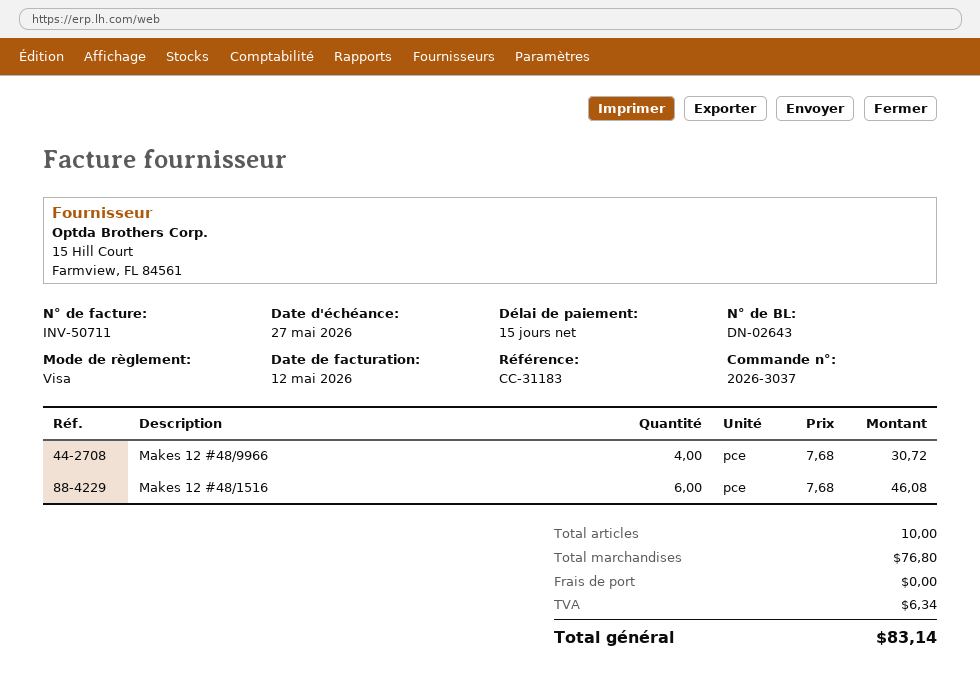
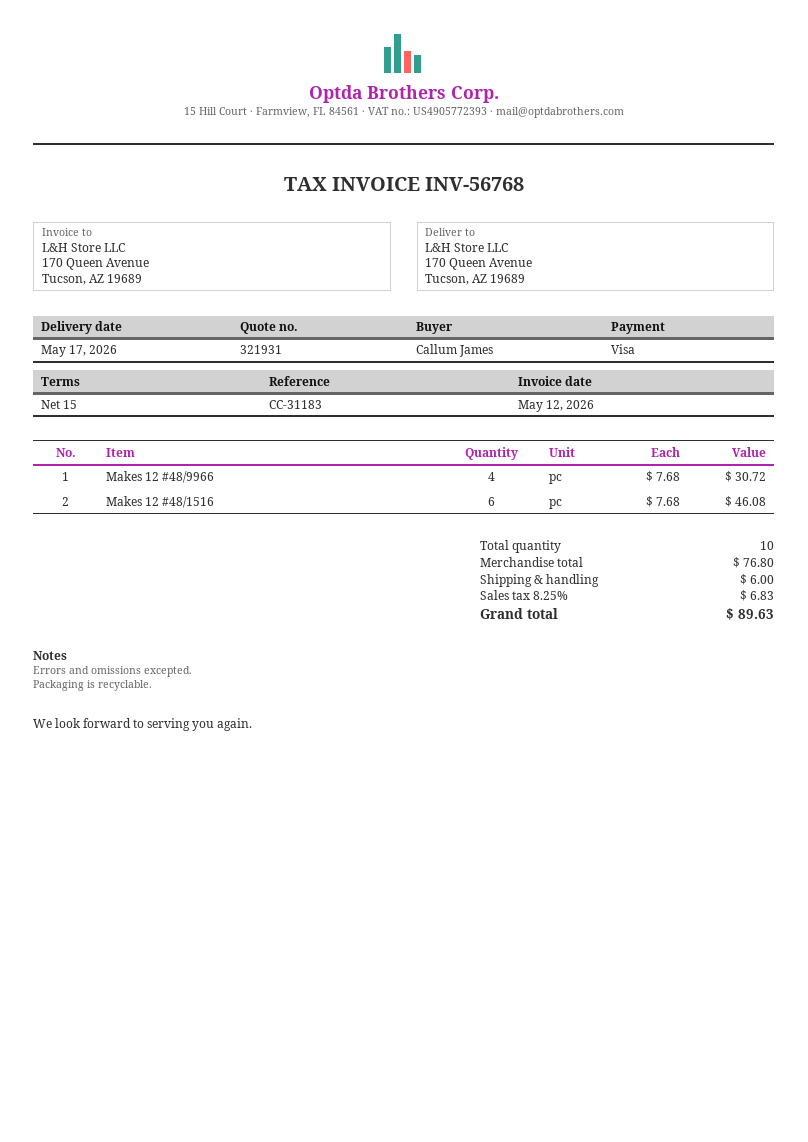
invoice number: INV-50711 -> INV-56768
shipping: 0.00 -> 6.00
tax: 6.34 -> 6.83
total: 83.14 -> 89.63

